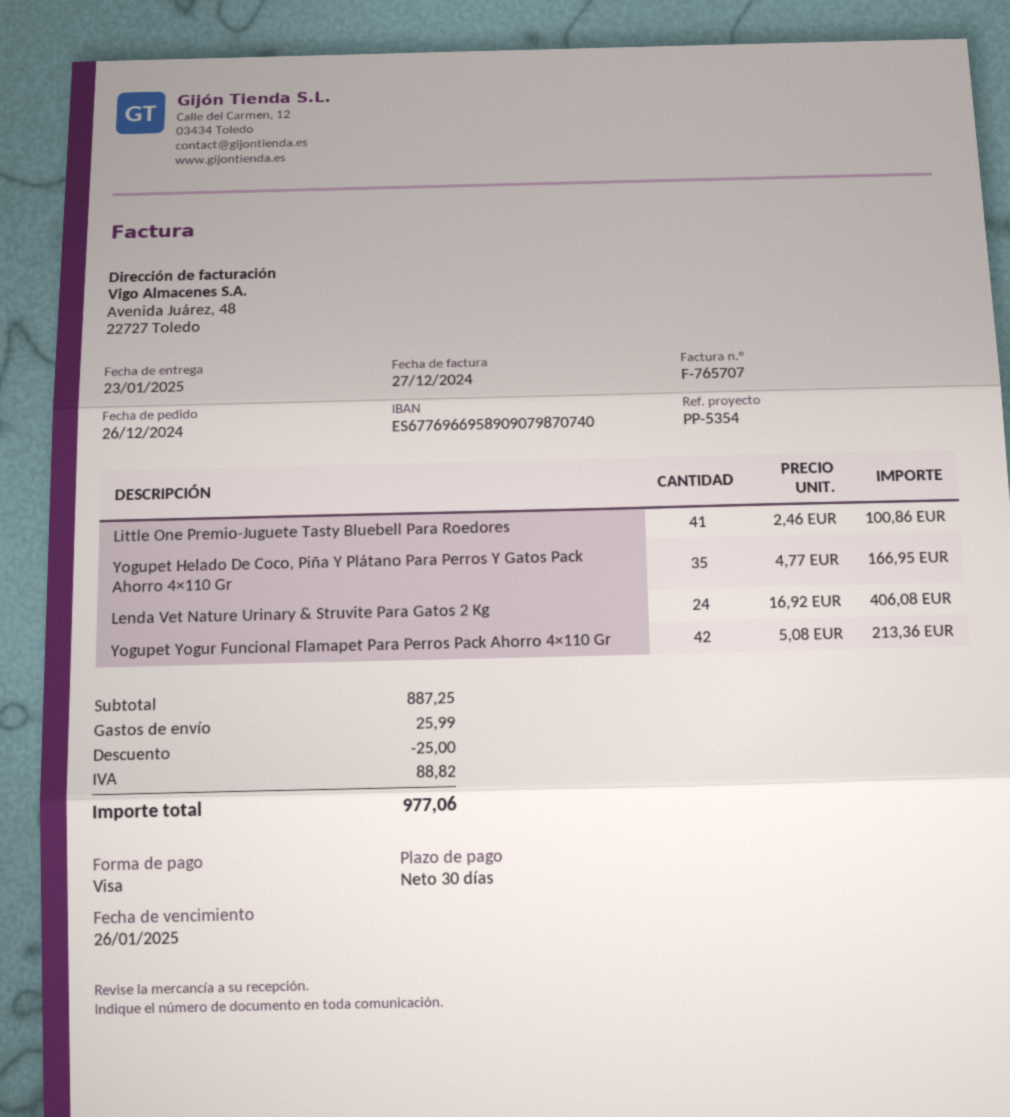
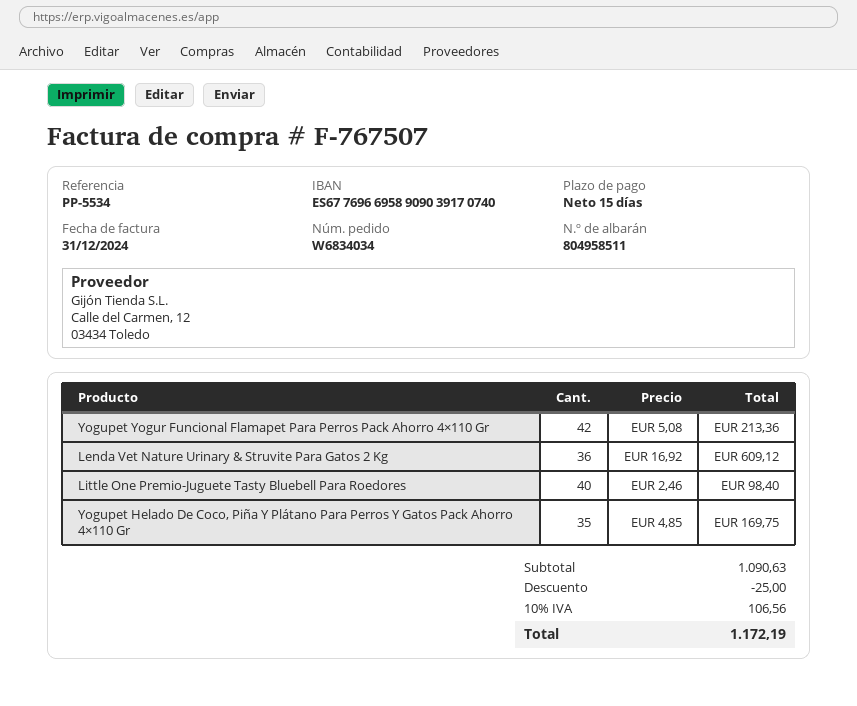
invoice number: F-765707 -> F-767507
invoice date: 2024-12-27 -> 2024-12-31
payment terms: 30 days -> 15 days
reference: PP-5354 -> PP-5534
bank account: ES6776966958909079870740 -> ES6776966958909039170740
Little One Premio-Juguete Tasty Bluebell Para Roedores: 41 x 2.46 = 100.86 -> 40 x 2.46 = 98.40
Yogupet Helado De Coco, Piña Y Plátano Para Perros Y Gatos Pack Ahorro 4×110 Gr: 35 x 4.77 = 166.95 -> 35 x 4.85 = 169.75
Lenda Vet Nature Urinary & Struvite Para Gatos 2 Kg: 24 x 16.92 = 406.08 -> 36 x 16.92 = 609.12
subtotal: 887.25 -> 1090.63
shipping: 25.99 -> none
tax: 88.82 -> 106.56
total: 977.06 -> 1172.19

